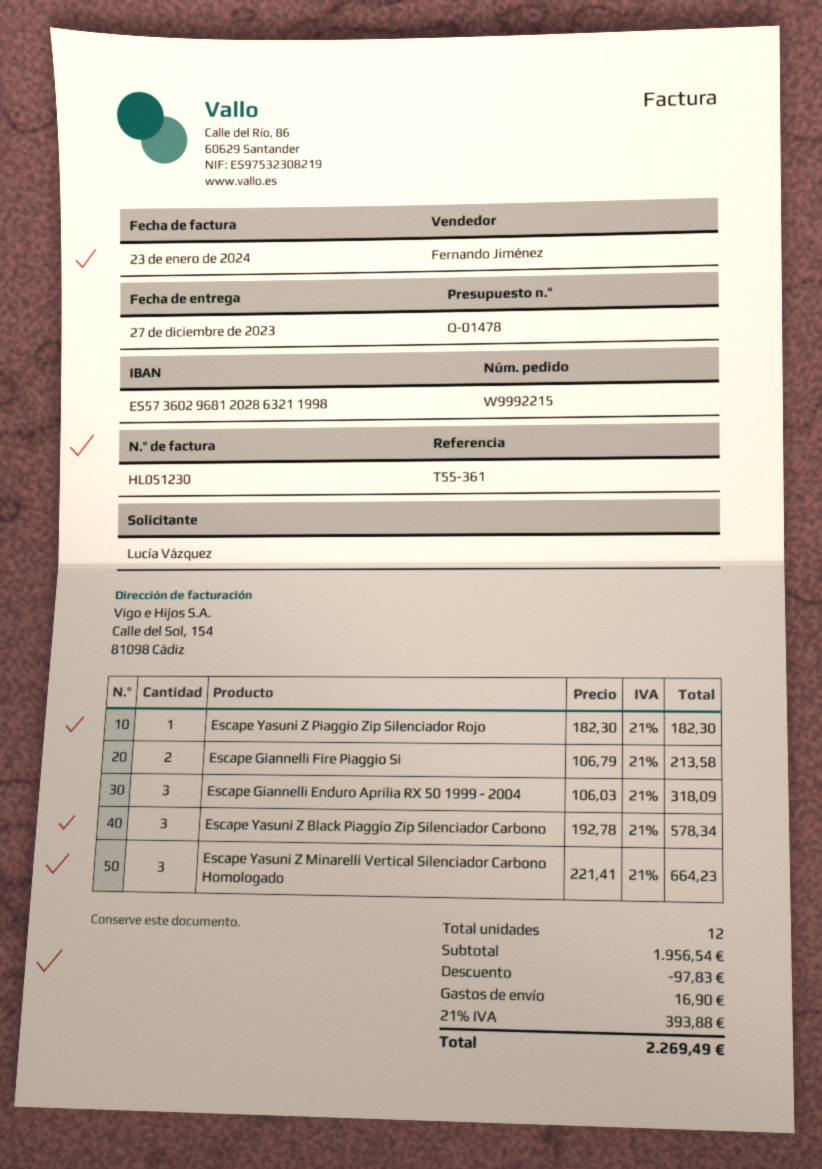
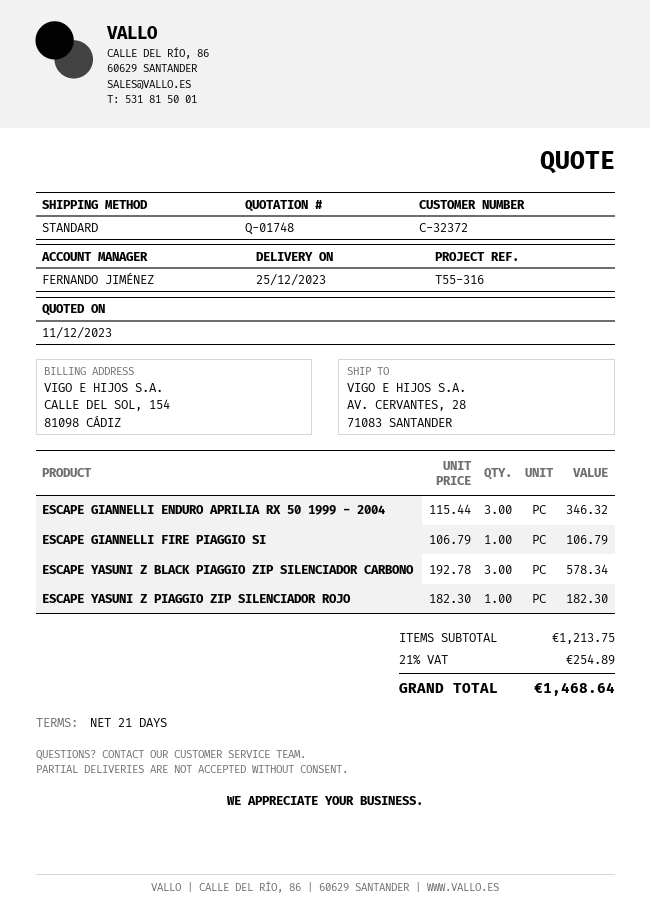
quote number: Q-01478 -> Q-01748
delivery date: 2023-12-27 -> 2023-12-25
reference: T55-361 -> T55-316
Escape Giannelli Fire Piaggio Si: 2 x 106.79 = 213.58 -> 1 x 106.79 = 106.79
Escape Giannelli Enduro Aprilia RX 50 1999 - 2004: 3 x 106.03 = 318.09 -> 3 x 115.44 = 346.32
Escape Yasuni Z Minarelli Vertical Silenciador Carbono Homologado: 3 x 221.41 = 664.23 -> none
subtotal: 1956.54 -> 1213.75
discount: 97.83 -> none
shipping: 16.90 -> none
tax: 21% = 393.88 -> 21% = 254.89
total: 2269.49 -> 1468.64

